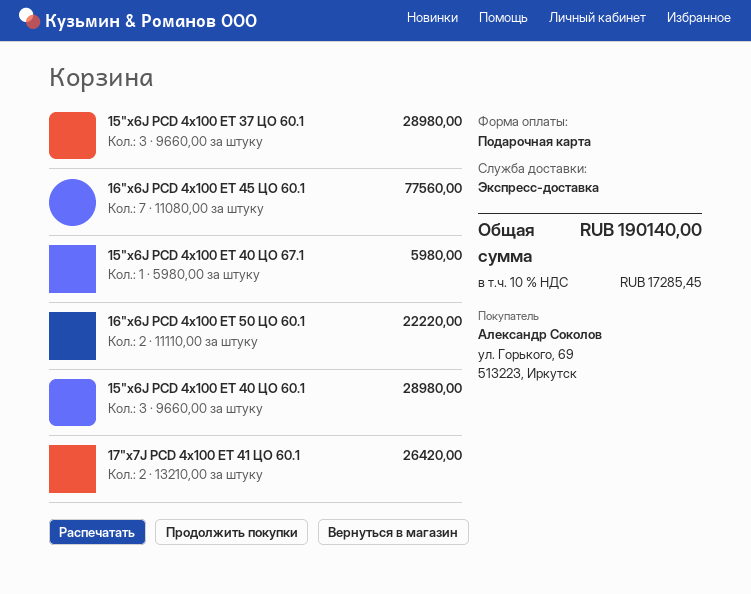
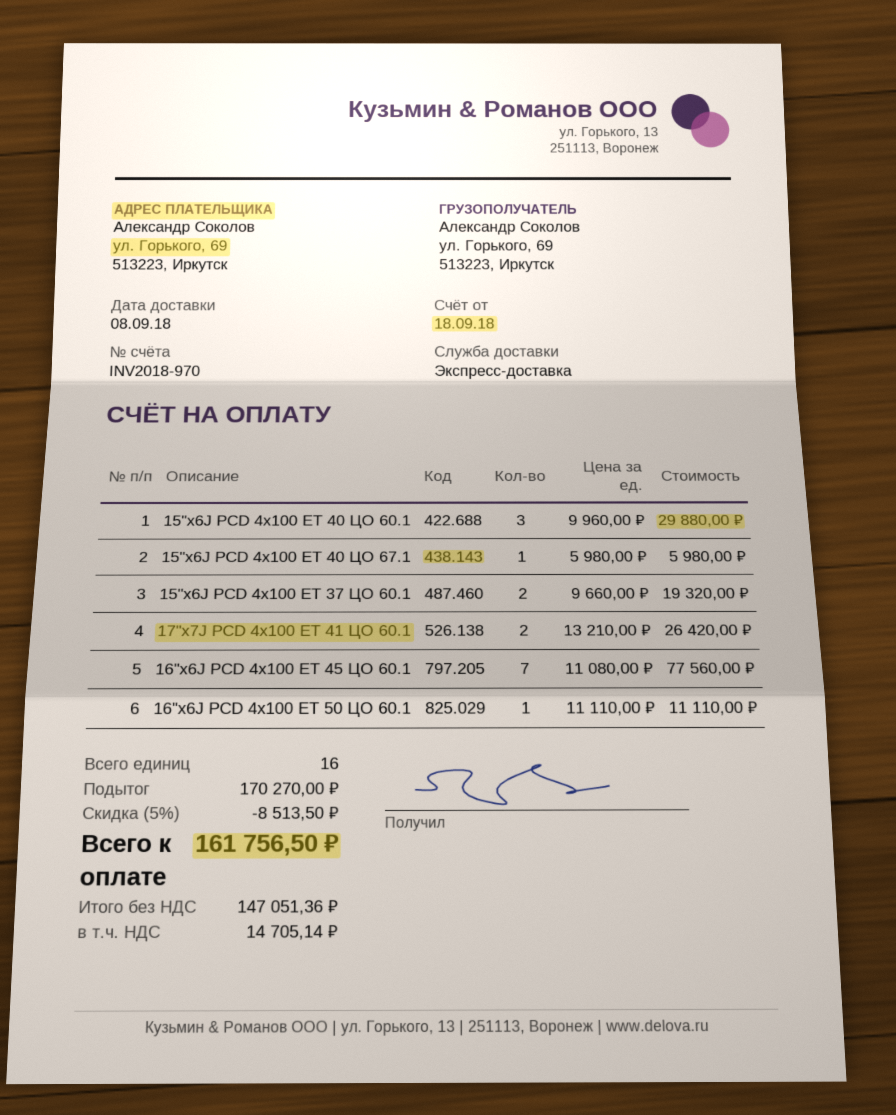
15"x6J PCD 4x100 ЕТ 37 ЦО 60.1: 3 x 9660.00 = 28980.00 -> 2 x 9660.00 = 19320.00
16"x6J PCD 4x100 ЕТ 50 ЦО 60.1: 2 x 11110.00 = 22220.00 -> 1 x 11110.00 = 11110.00
15"x6J PCD 4x100 ЕТ 40 ЦО 60.1: 3 x 9660.00 = 28980.00 -> 3 x 9960.00 = 29880.00
discount: none -> 5% = 8513.50
tax: 17285.45 -> 14705.14
total: 190140.00 -> 161756.50

